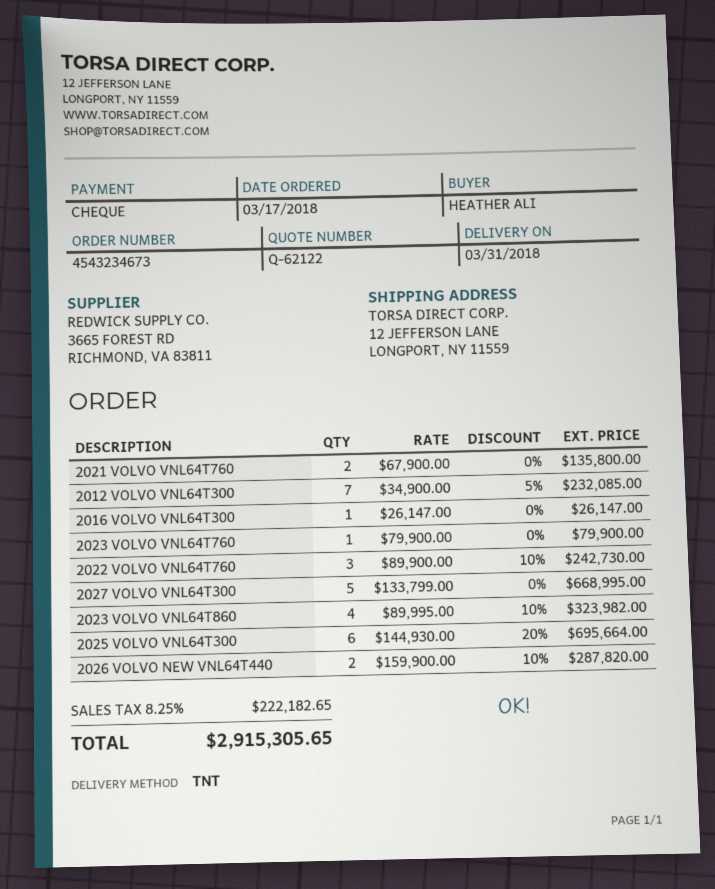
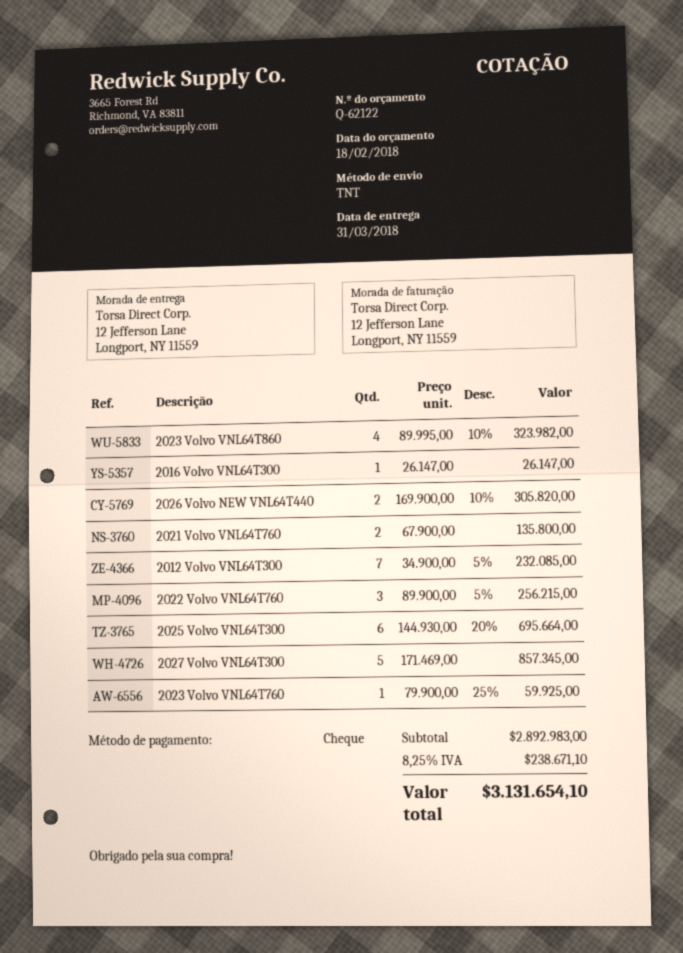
2023 VOLVO VNL64T760: 1 x 79900.00 = 79900.00 -> 1 x 79900.00 - 25% = 59925.00
2022 VOLVO VNL64T760: 3 x 89900.00 - 10% = 242730.00 -> 3 x 89900.00 - 5% = 256215.00
2027 VOLVO VNL64T300: 5 x 133799.00 = 668995.00 -> 5 x 171469.00 = 857345.00
2026 VOLVO NEW VNL64T440: 2 x 159900.00 - 10% = 287820.00 -> 2 x 169900.00 - 10% = 305820.00
tax: 8.25% = 222182.65 -> 8.25% = 238671.10
total: 2915305.65 -> 3131654.10

